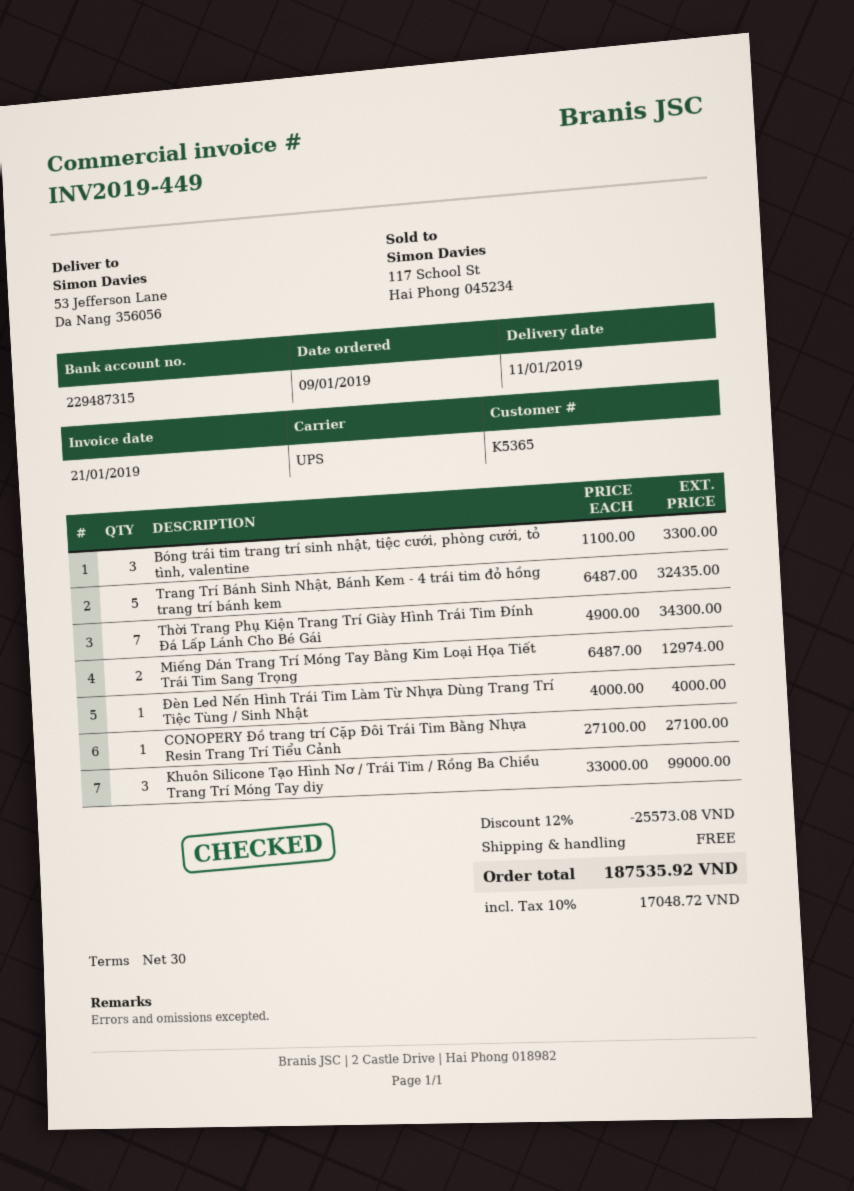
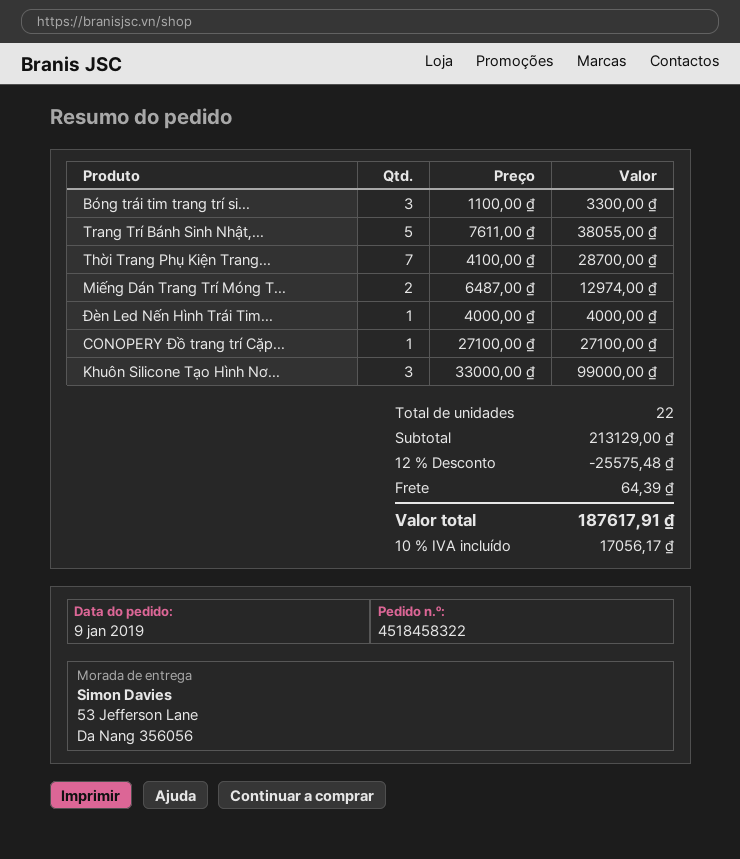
Trang Trí Bánh Sinh Nhật, Bánh Kem - 4 trái tim đỏ hồng trang trí bánh kem: 5 x 6487.00 = 32435.00 -> 5 x 7611.00 = 38055.00
Thời Trang Phụ Kiện Trang Trí Giày Hình Trái Tim Đính Đá Lấp Lánh Cho Bé Gái: 7 x 4900.00 = 34300.00 -> 7 x 4100.00 = 28700.00
discount: 12% = 25573.08 -> 12% = 25575.48
shipping: 0.00 -> 64.39
tax: 10% = 17048.72 -> 10% = 17056.17
total: 187535.92 -> 187617.91

